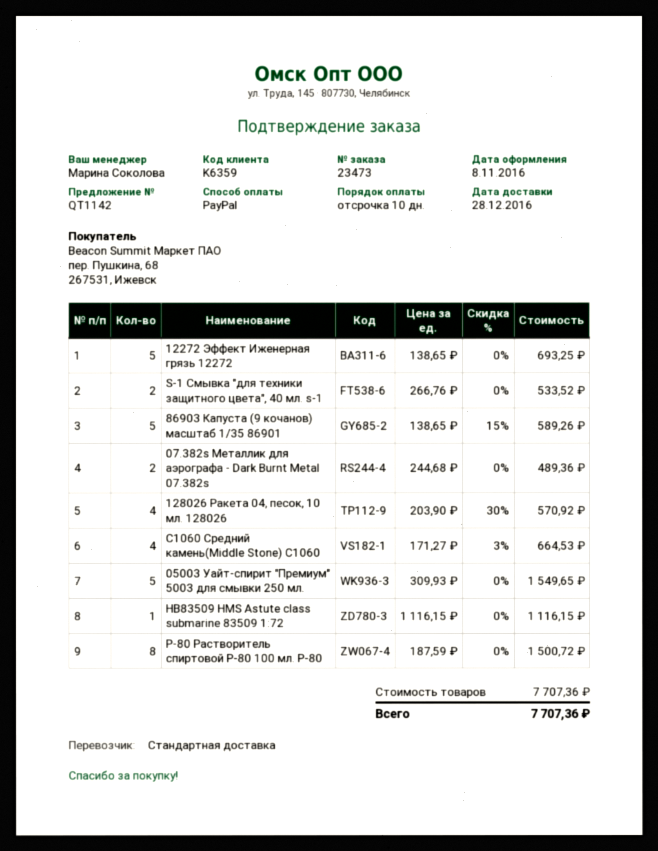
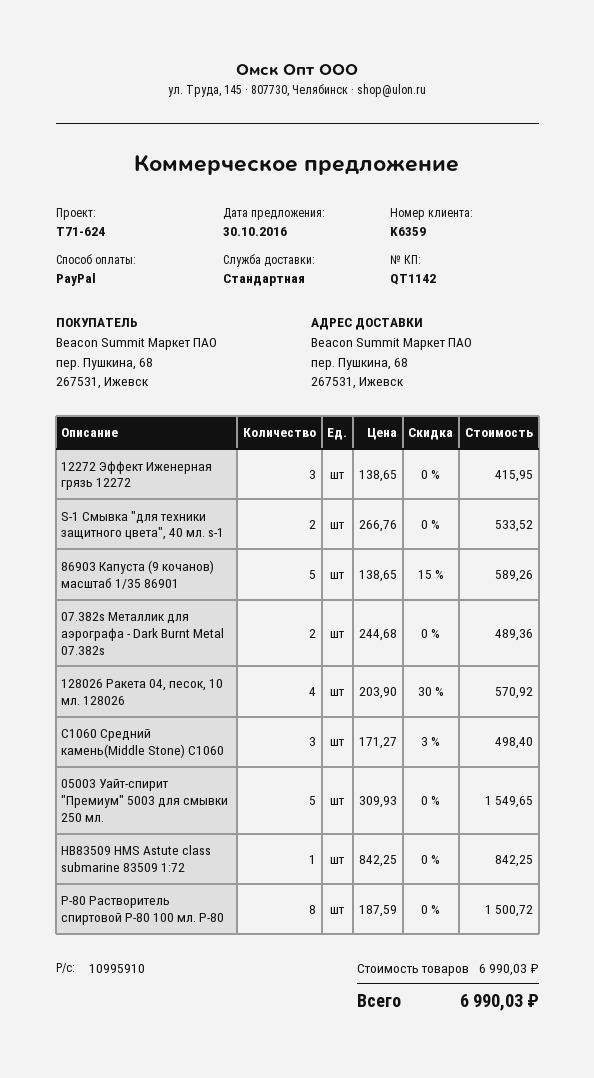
12272 Эффект Иженерная грязь 12272: 5 x 138.65 = 693.25 -> 3 x 138.65 = 415.95
C1060 Средний камень(Middle Stone) C1060: 4 x 171.27 - 3% = 664.53 -> 3 x 171.27 - 3% = 498.40
HB83509 HMS Astute class submarine 83509 1:72: 1 x 1116.15 = 1116.15 -> 1 x 842.25 = 842.25
subtotal: 7707.36 -> 6990.03
total: 7707.36 -> 6990.03

